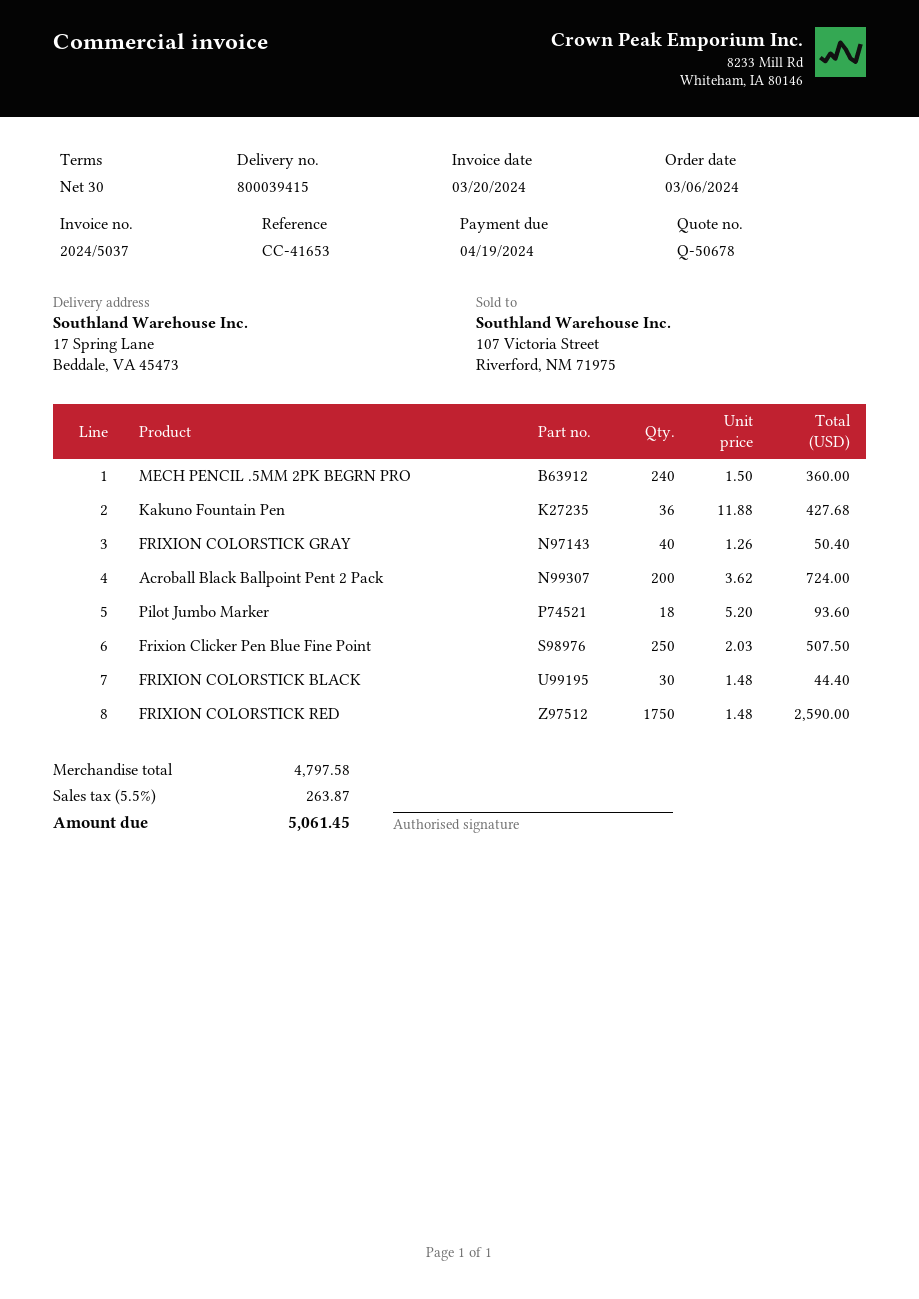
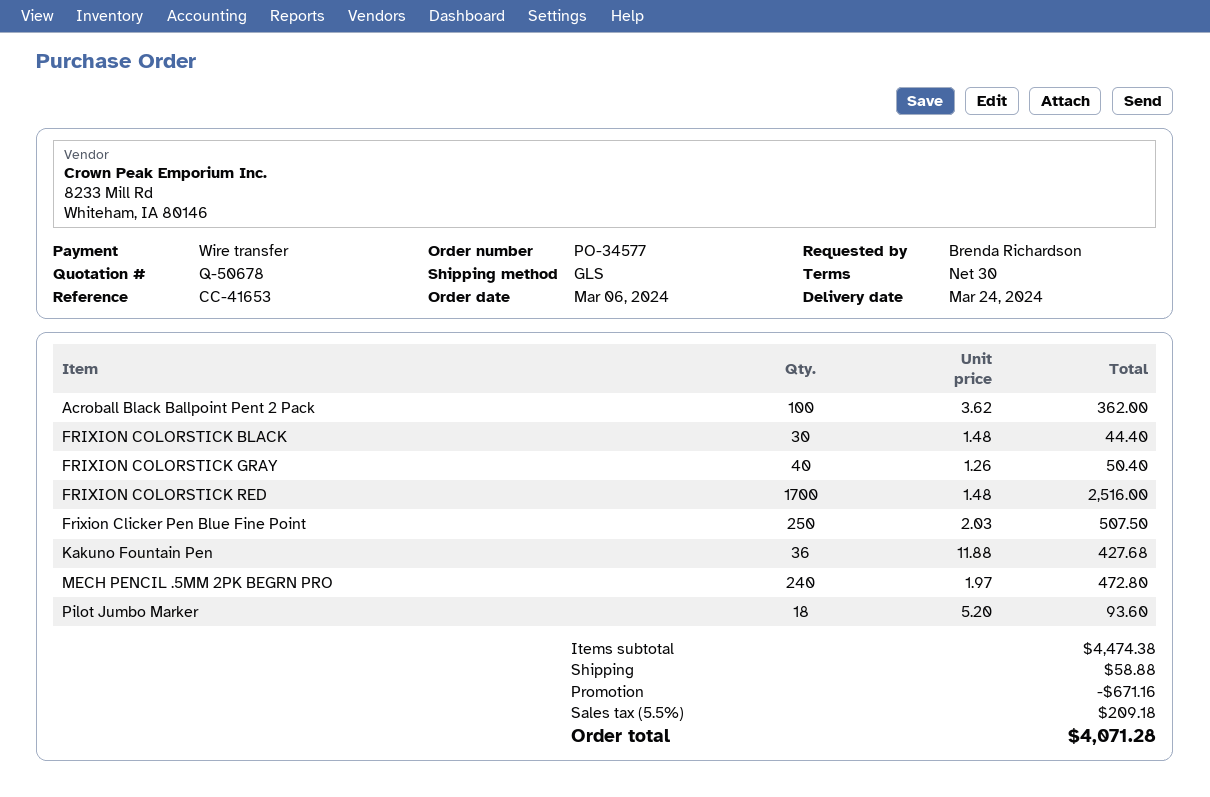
MECH PENCIL .5MM 2PK BEGRN PRO: 240 x 1.50 = 360.00 -> 240 x 1.97 = 472.80
Acroball Black Ballpoint Pent 2 Pack: 200 x 3.62 = 724.00 -> 100 x 3.62 = 362.00
FRIXION COLORSTICK RED: 1750 x 1.48 = 2590.00 -> 1700 x 1.48 = 2516.00
subtotal: 4797.58 -> 4474.38
discount: none -> 671.16
shipping: none -> 58.88
tax: 5.5% = 263.87 -> 5.5% = 209.18
total: 5061.45 -> 4071.28

